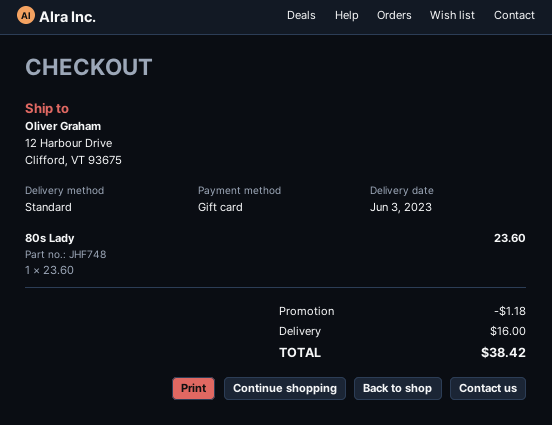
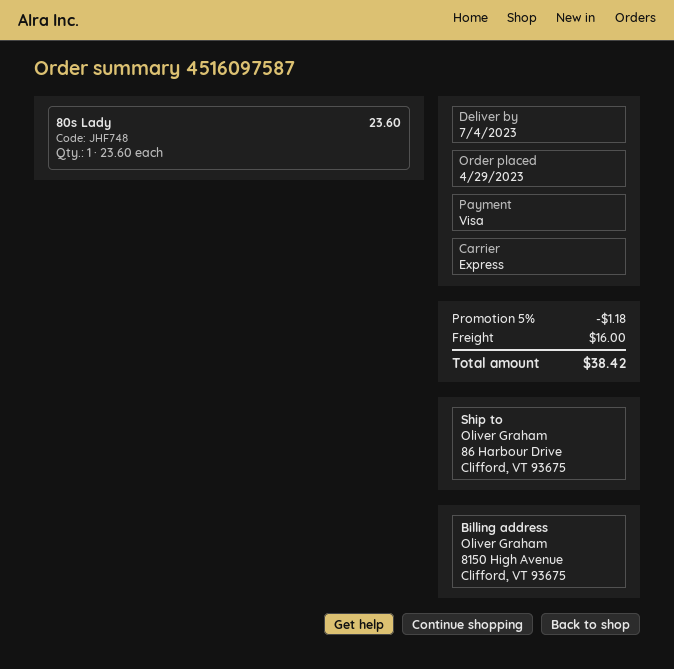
delivery date: 2023-06-03 -> 2023-07-04
payment method: gift card -> Visa
shipping method: standard -> express
ship to: 12 Harbour Drive, Clifford, VT 93675 -> 86 Harbour Drive, Clifford, VT 93675

